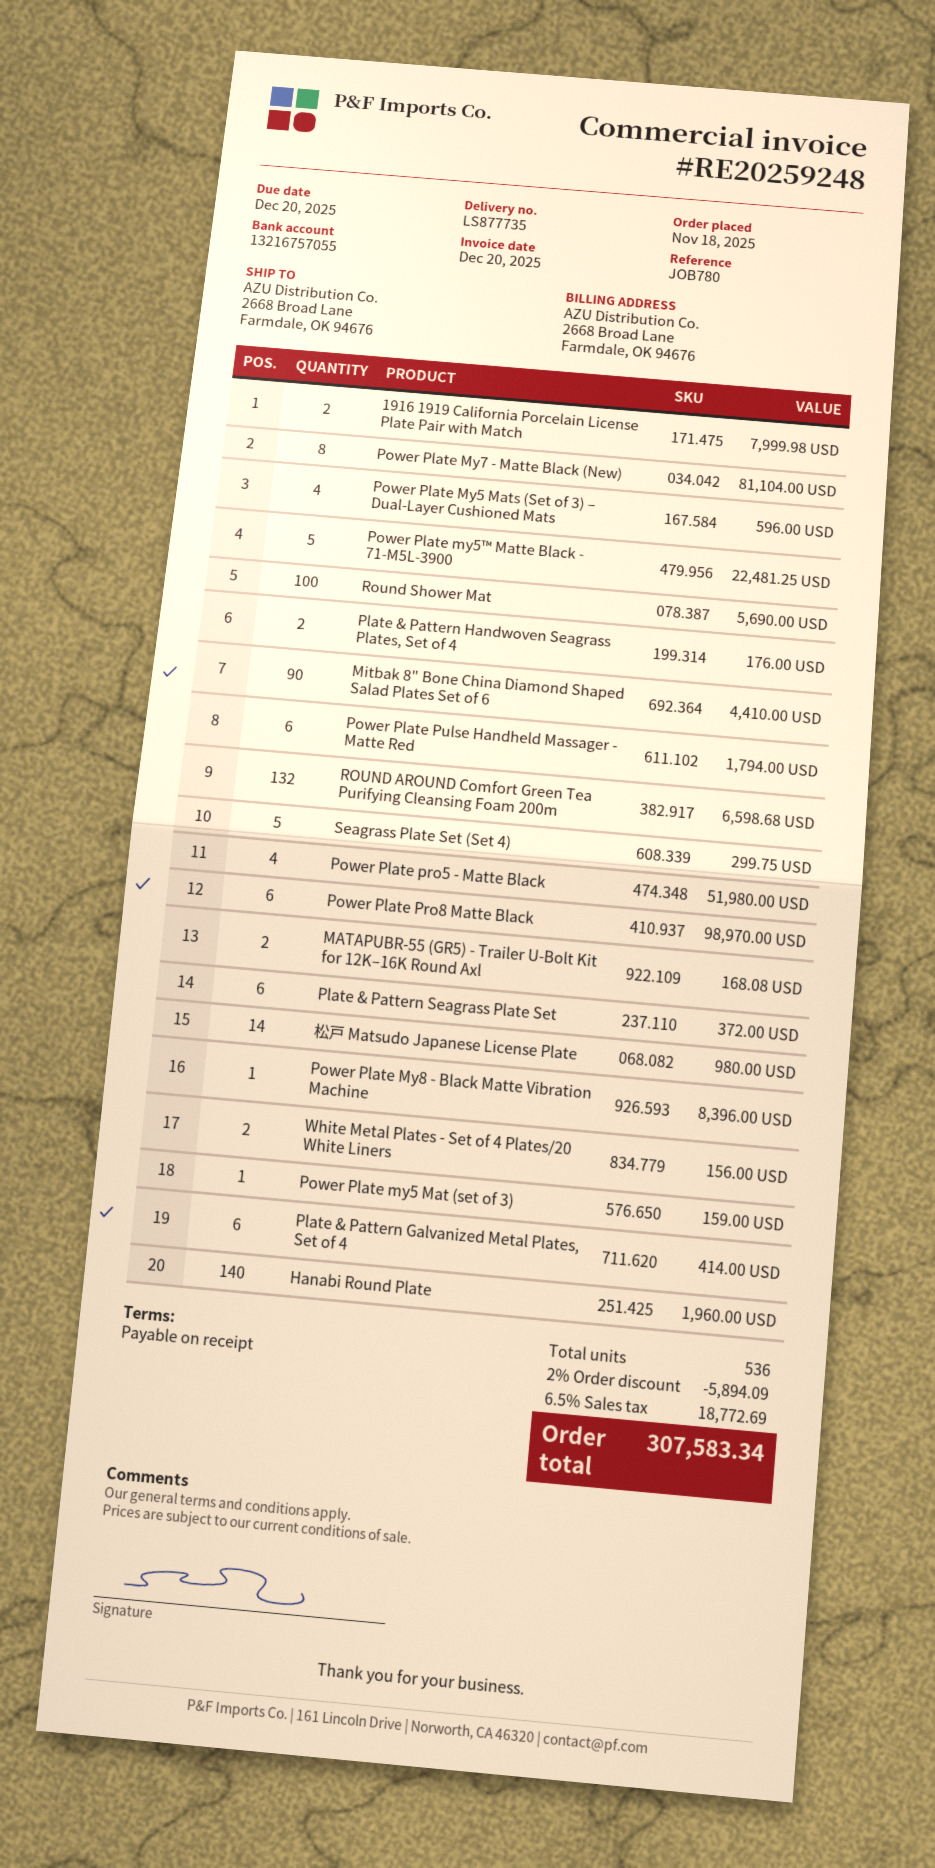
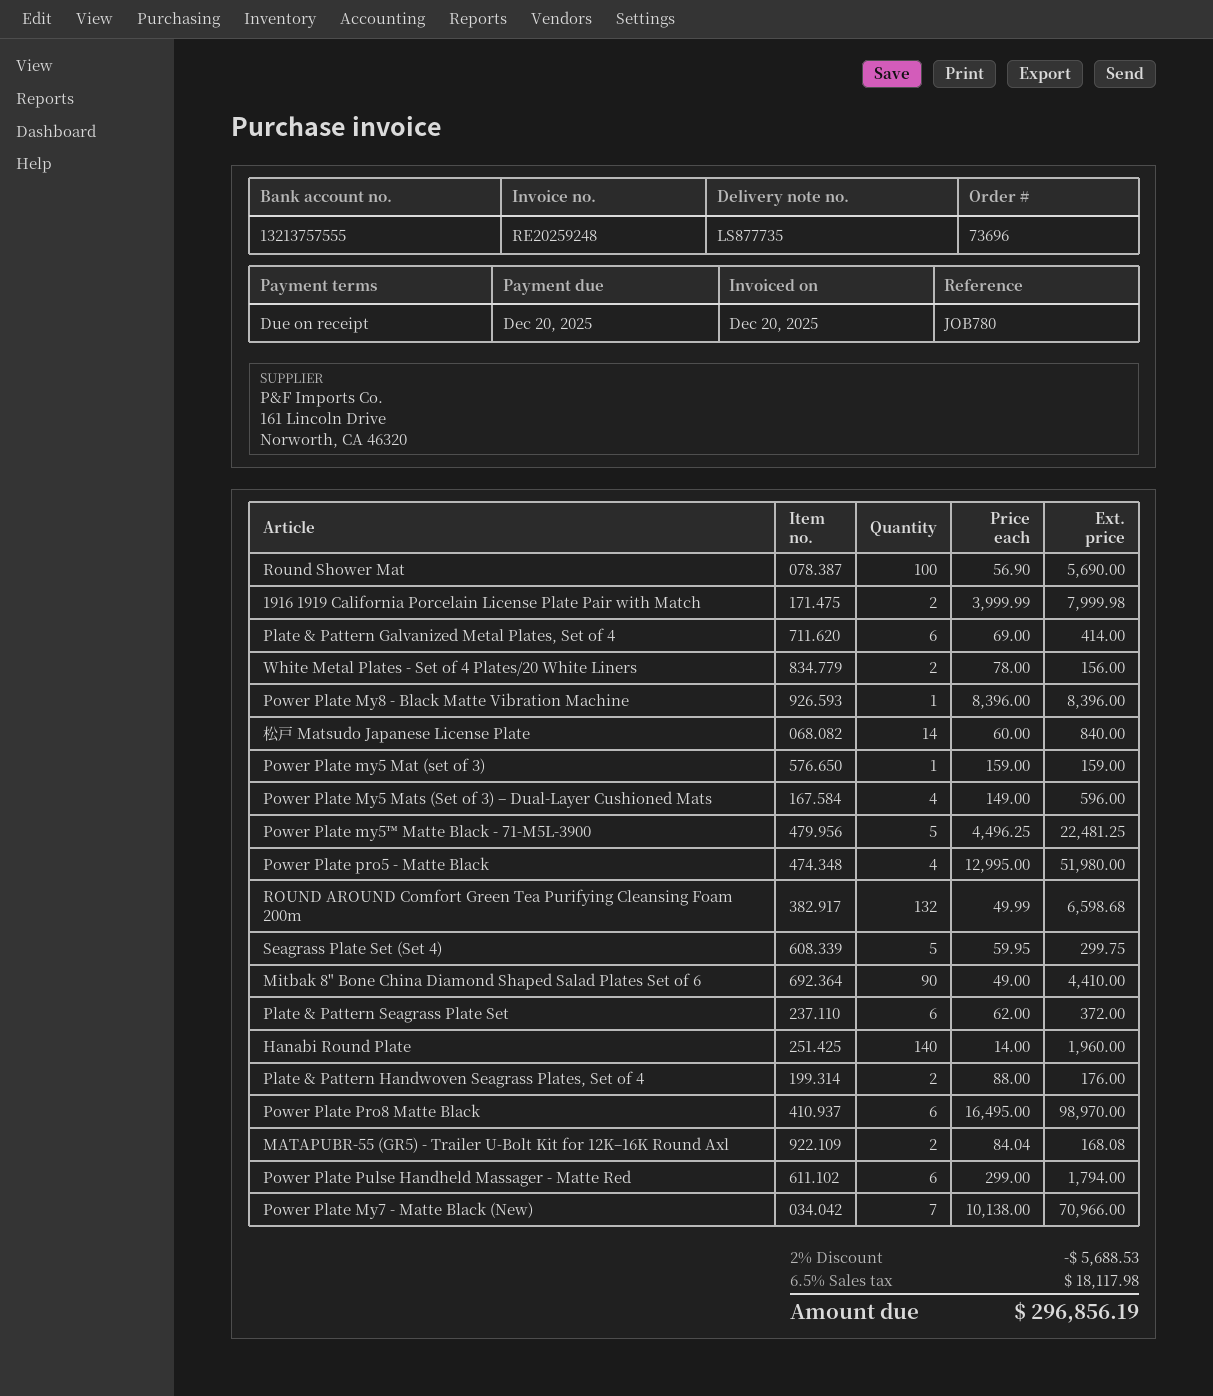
bank account: 13216757055 -> 13213757555
Power Plate My7 - Matte Black (New): 8 for 81104.00 -> 7 for 70966.00
松戸 Matsudo Japanese License Plate: 14 for 980.00 -> 14 for 840.00
discount: 2% = 5894.09 -> 2% = 5688.53
tax: 6.5% = 18772.69 -> 6.5% = 18117.98
total: 307583.34 -> 296856.19

